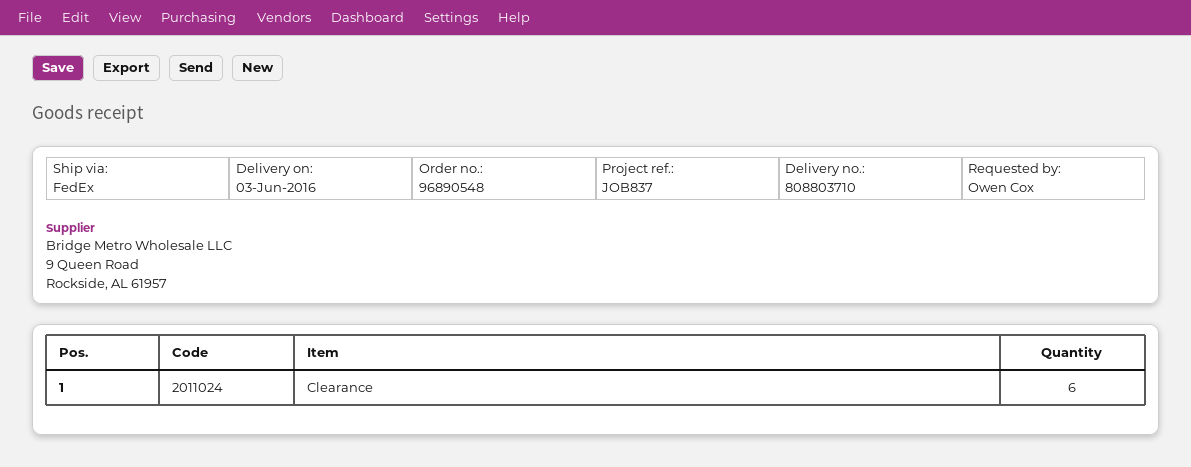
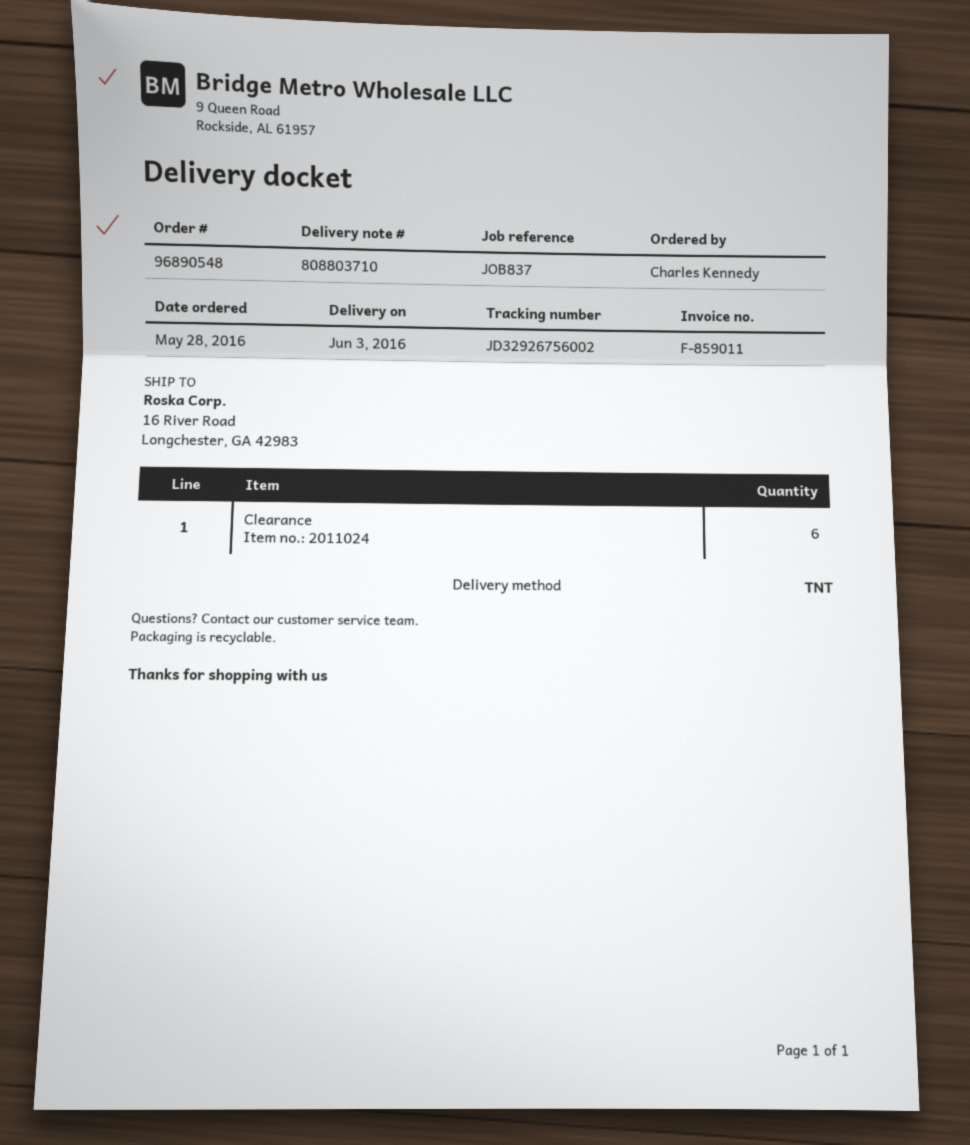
ordered by: Owen Cox -> Charles Kennedy
shipping method: FedEx -> TNT

